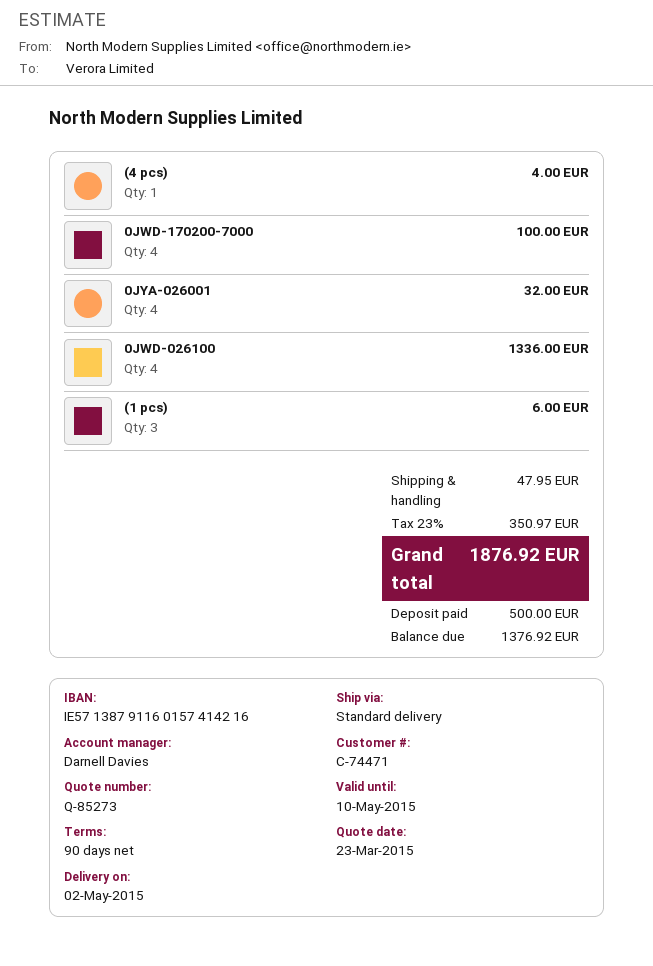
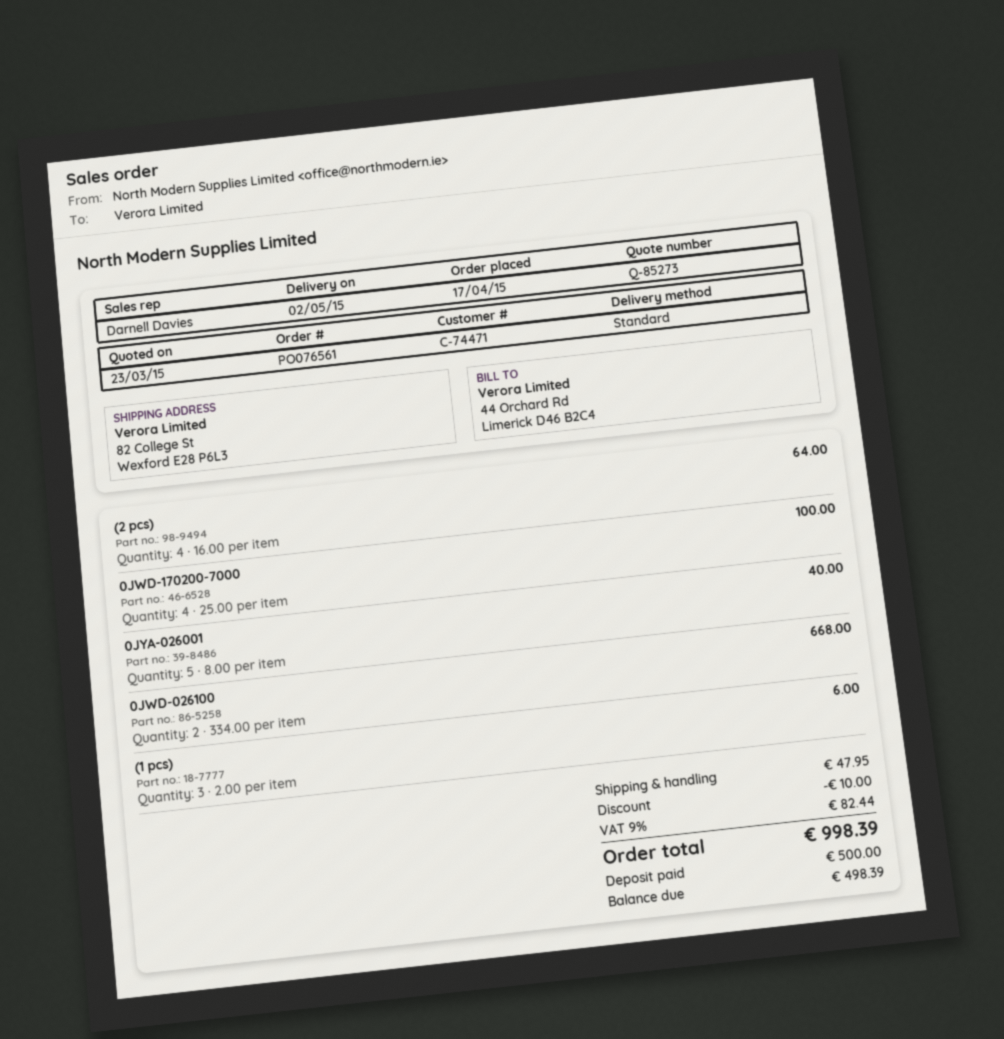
(4 pcs): 1 for 4.00 -> none
0JYA-026001: 4 for 32.00 -> 5 for 40.00
0JWD-026100: 4 for 1336.00 -> 2 for 668.00
(2 pcs): none -> 4 for 64.00
discount: none -> 10.00
tax: 23% = 350.97 -> 9% = 82.44
total: 1876.92 -> 998.39
balance: 1376.92 -> 498.39

